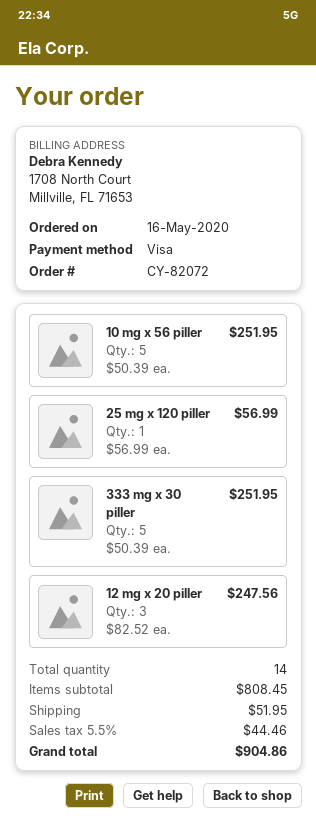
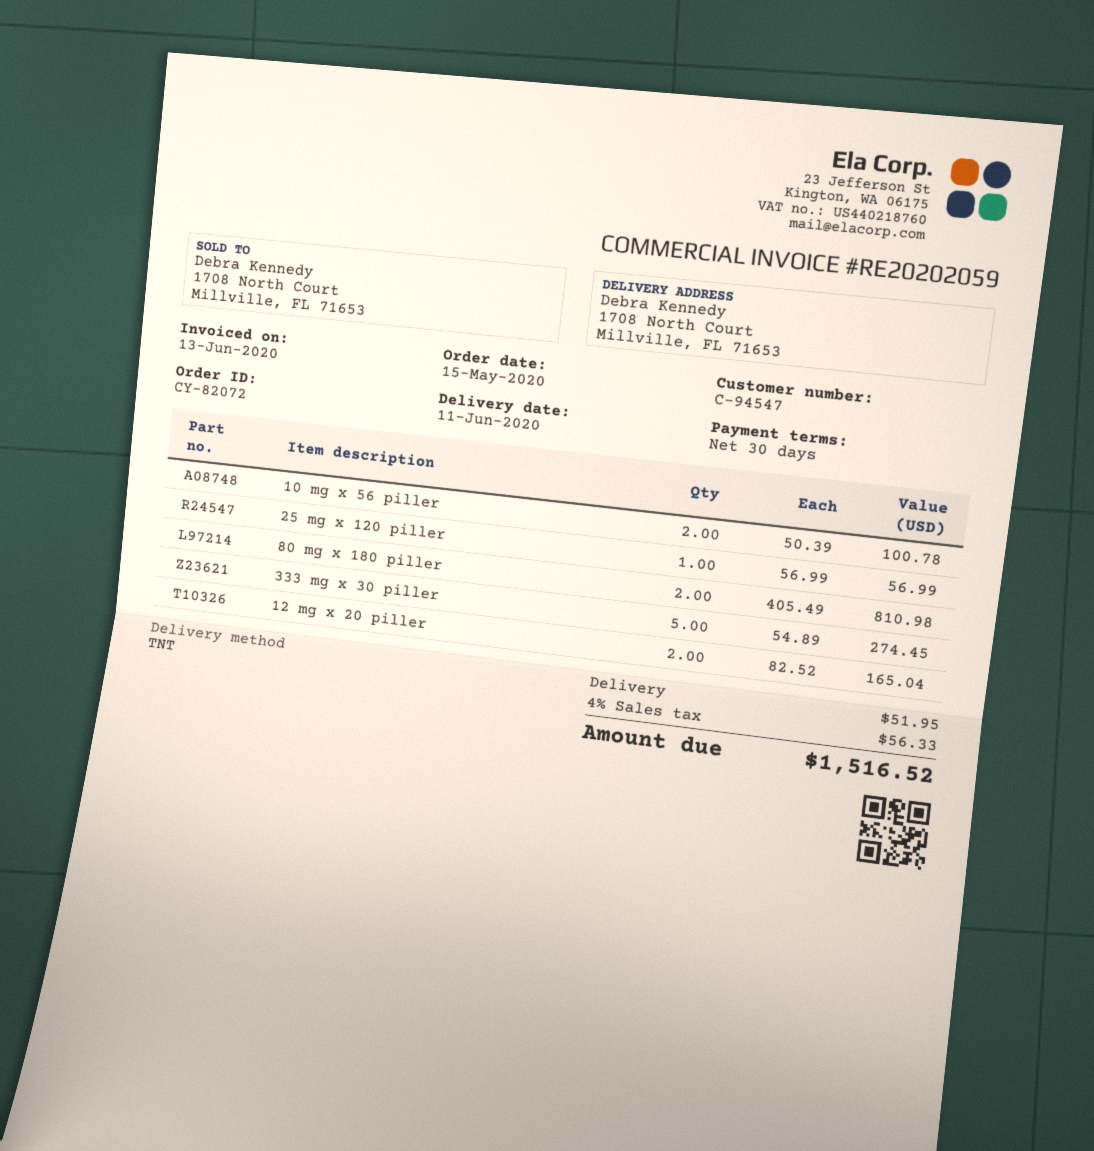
order date: 2020-05-16 -> 2020-05-15
10 mg x 56 piller: 5 x 50.39 = 251.95 -> 2 x 50.39 = 100.78
333 mg x 30 piller: 5 x 50.39 = 251.95 -> 5 x 54.89 = 274.45
12 mg x 20 piller: 3 x 82.52 = 247.56 -> 2 x 82.52 = 165.04
80 mg x 180 piller: none -> 2 x 405.49 = 810.98
tax: 5.5% = 44.46 -> 4% = 56.33
total: 904.86 -> 1516.52

